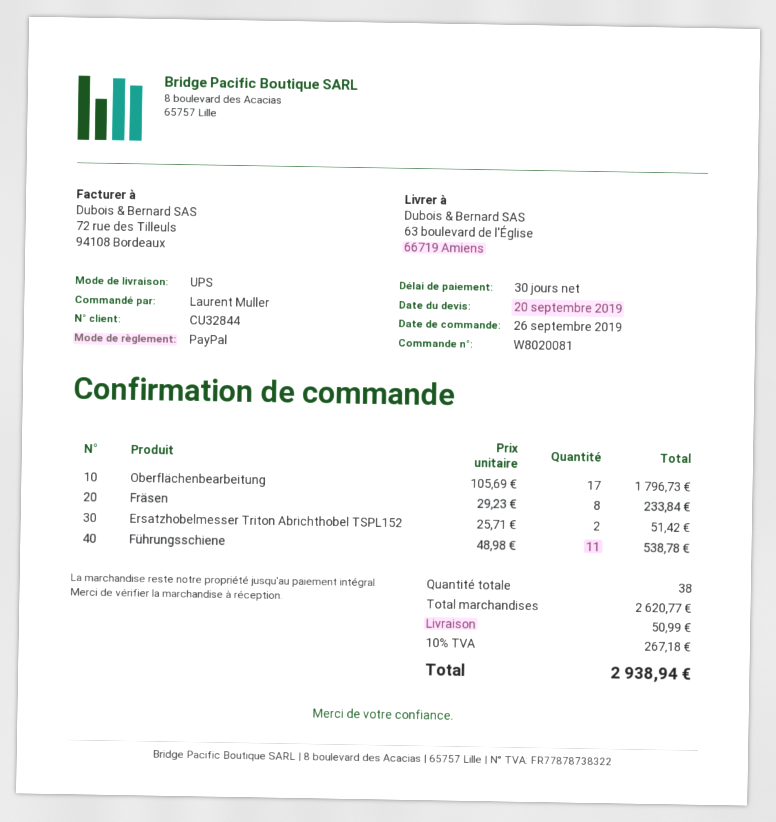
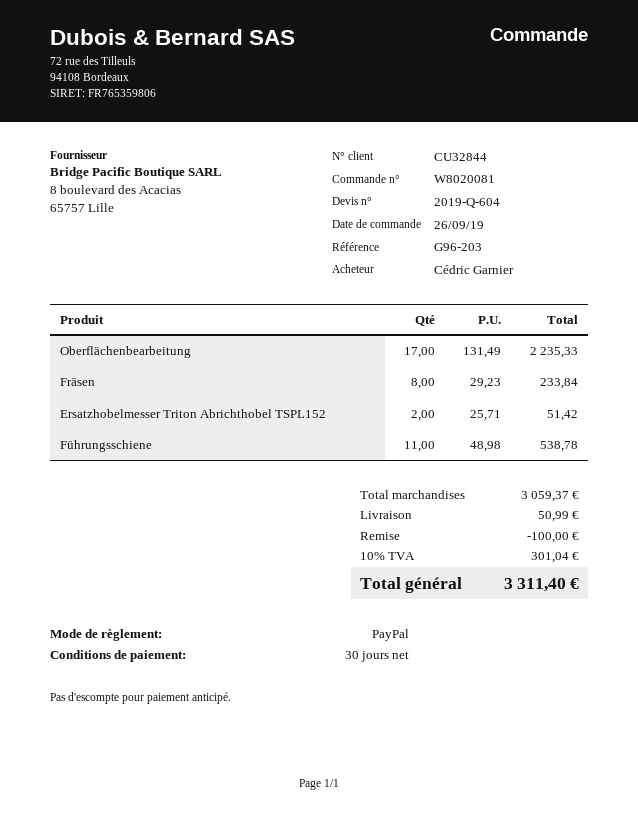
ordered by: Laurent Muller -> Cédric Garnier
Oberflächenbearbeitung: 17 x 105.69 = 1796.73 -> 17 x 131.49 = 2235.33
subtotal: 2620.77 -> 3059.37
discount: none -> 100.00
tax: 10% = 267.18 -> 10% = 301.04
total: 2938.94 -> 3311.40

